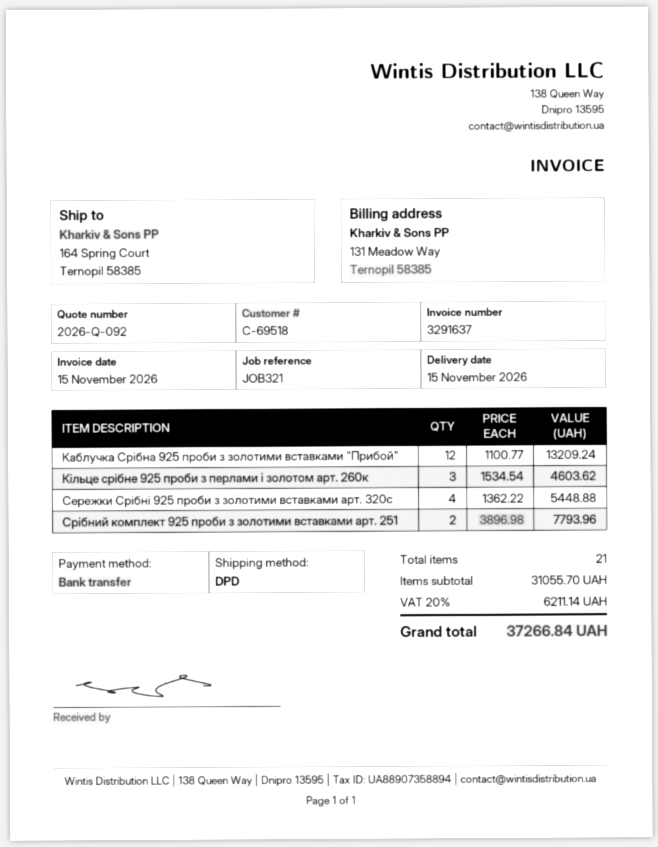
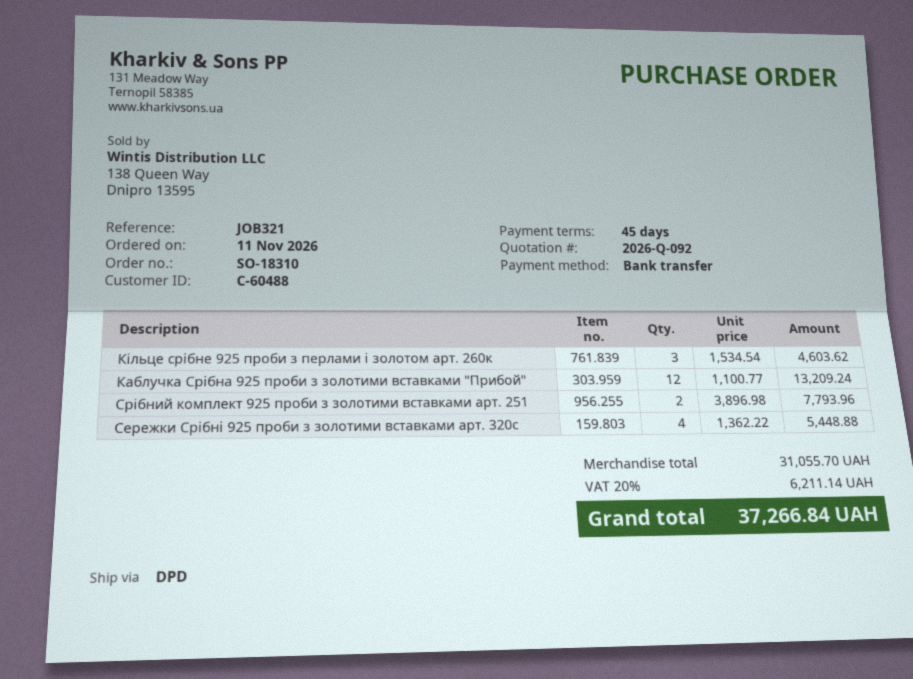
customer number: C-69518 -> C-60488

